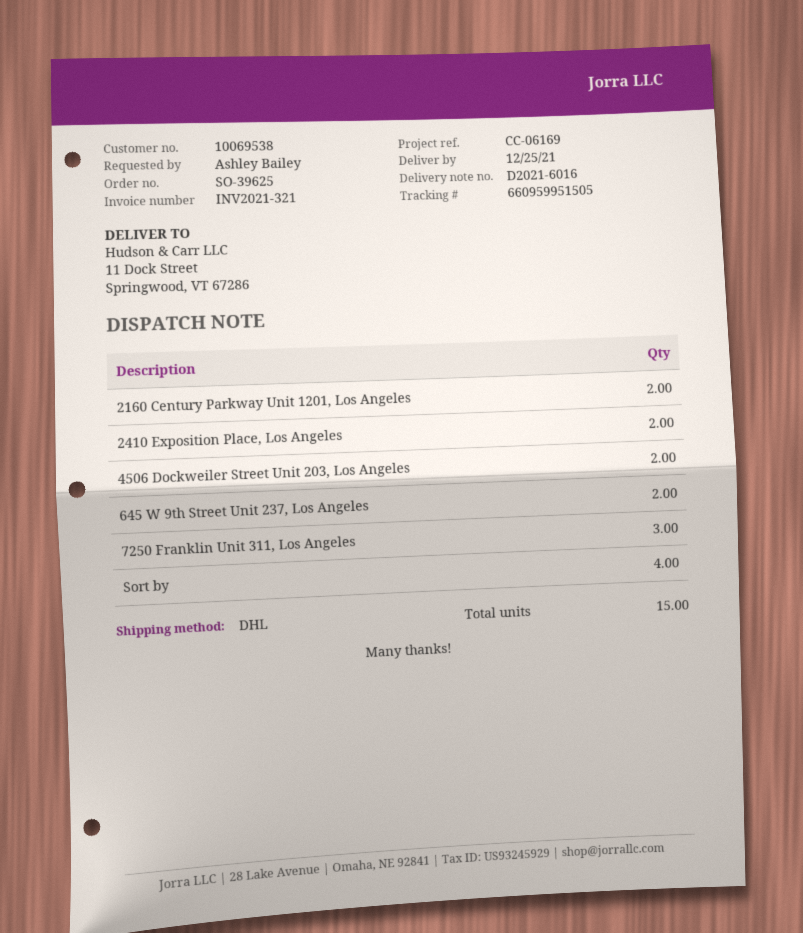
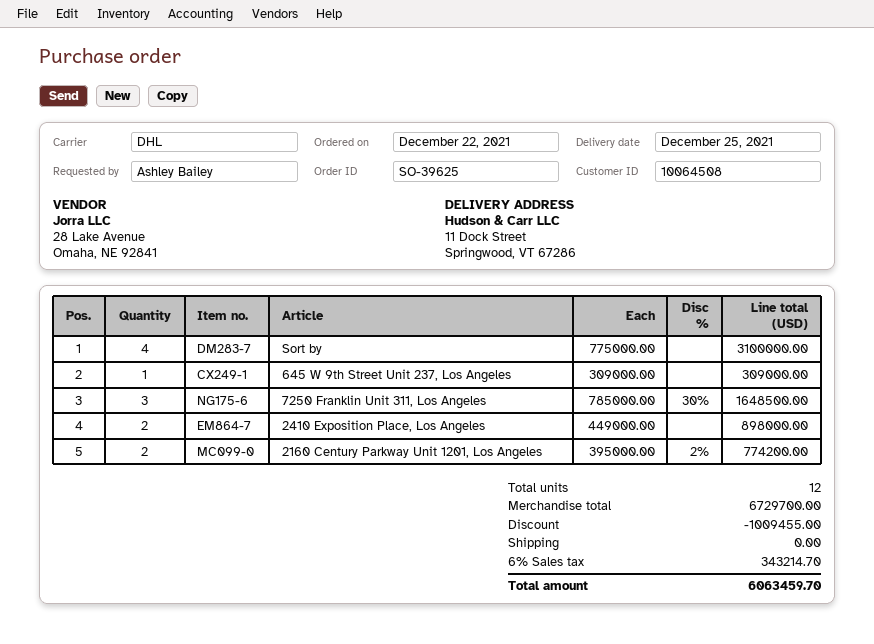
customer number: 10069538 -> 10064508
4506 Dockweiler Street Unit 203, Los Angeles: 2 -> none
645 W 9th Street Unit 237, Los Angeles: 2 -> 1
total quantity: 15 -> 12

